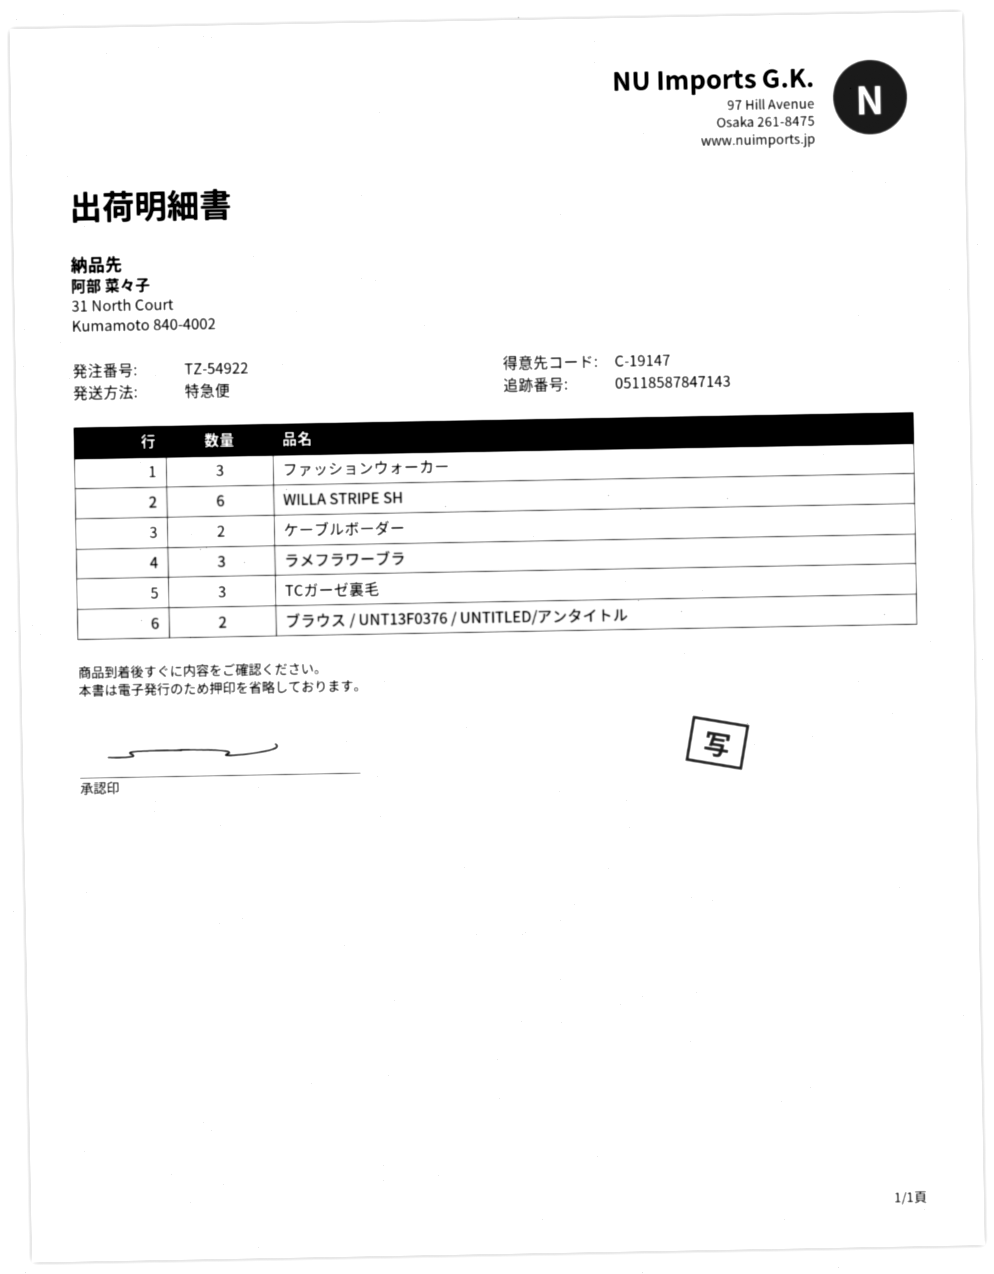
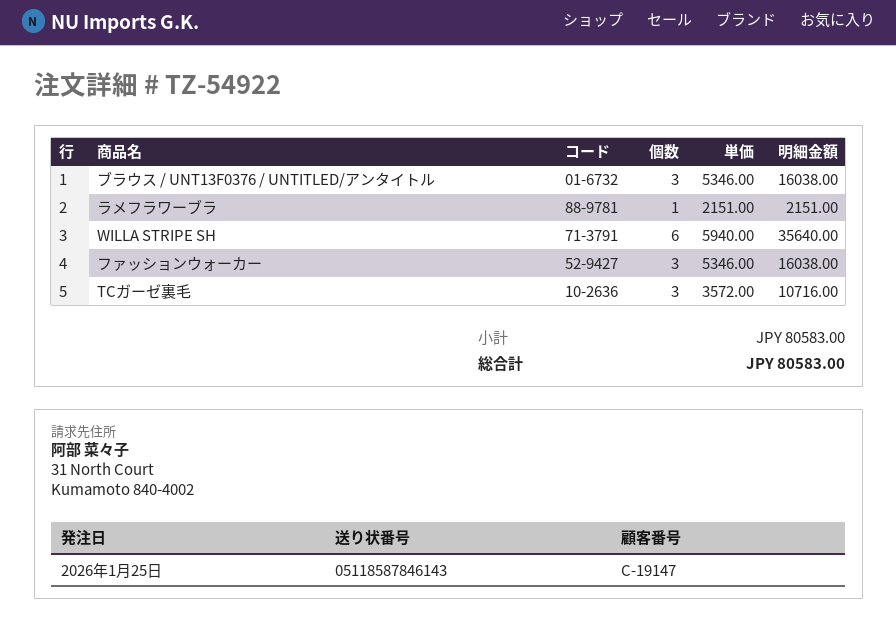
tracking number: 05118587847143 -> 05118587846143
ケーブルボーダー: 2 -> none
ラメフラワーブラ: 3 -> 1
ブラウス / UNT13F0376 / UNTITLED/アンタイトル: 2 -> 3

